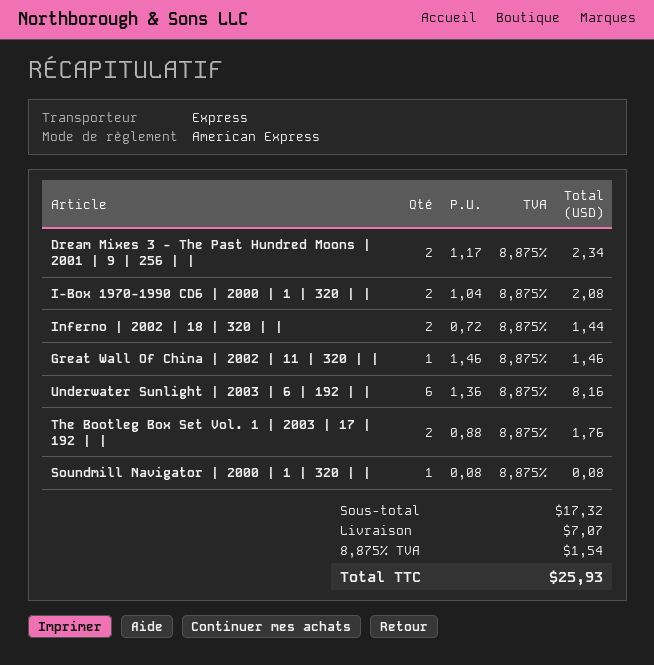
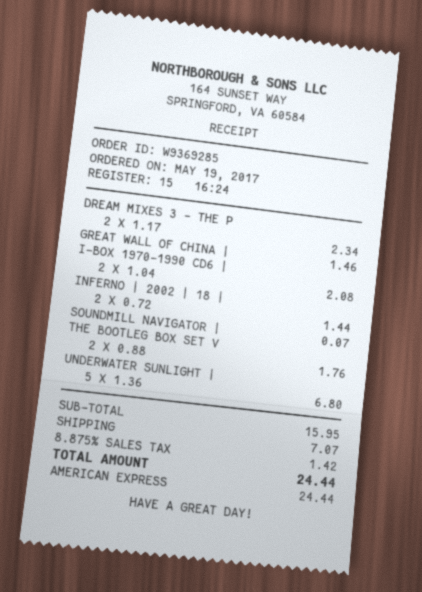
Underwater Sunlight | 2003 | 6 | 192 | |: 6 x 1.36 = 8.16 -> 5 x 1.36 = 6.80
Soundmill Navigator | 2000 | 1 | 320 | |: 1 x 0.08 = 0.08 -> 1 x 0.07 = 0.07
subtotal: 17.32 -> 15.95
tax: 8.875% = 1.54 -> 8.875% = 1.42
total: 25.93 -> 24.44

